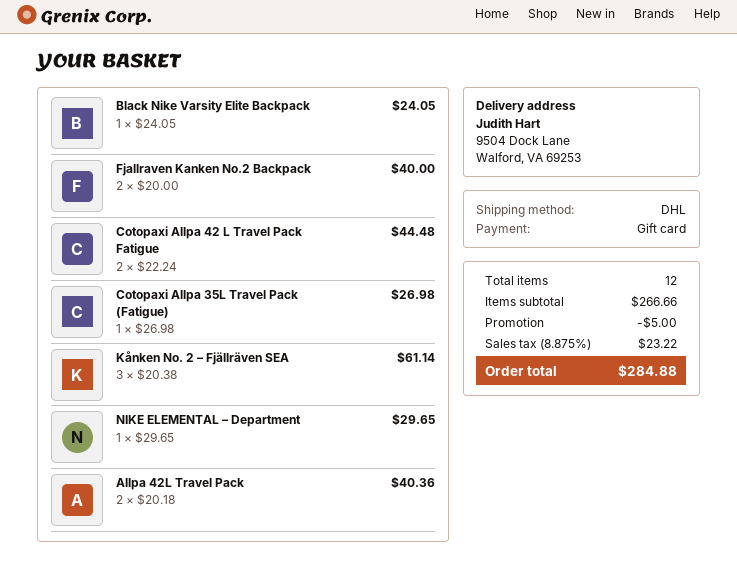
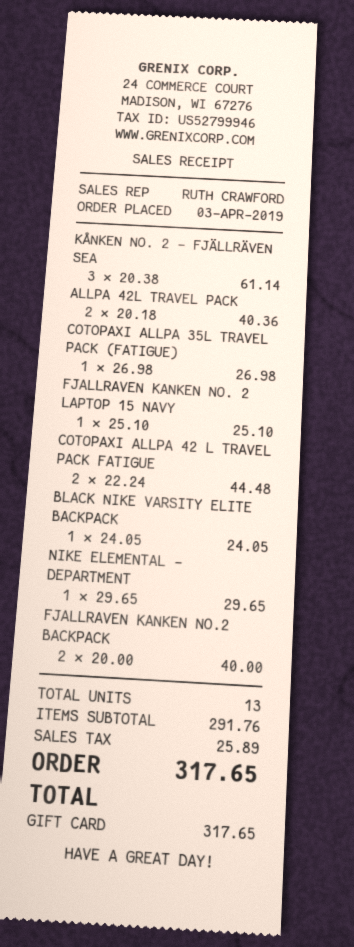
FJALLRAVEN KANKEN NO. 2 LAPTOP 15 NAVY: none -> 1 x 25.10 = 25.10
total quantity: 12 -> 13
subtotal: 266.66 -> 291.76
discount: 5.00 -> none
tax: 23.22 -> 25.89
total: 284.88 -> 317.65

